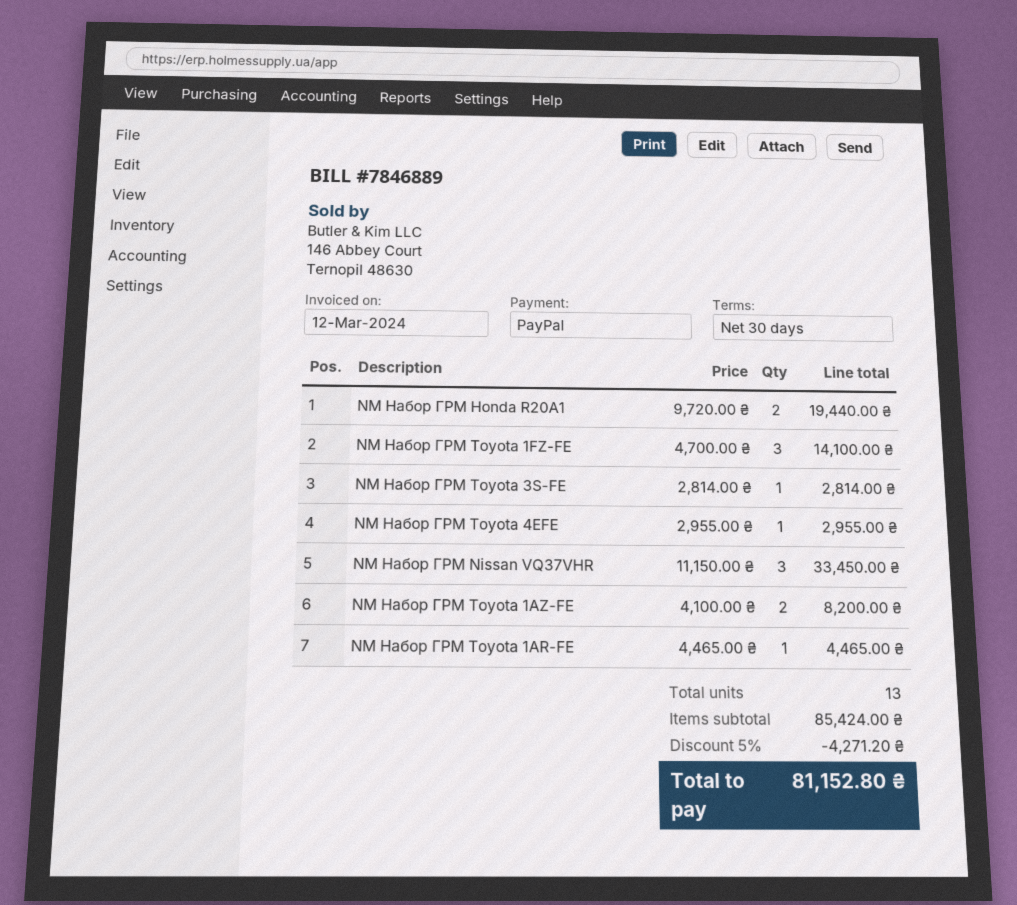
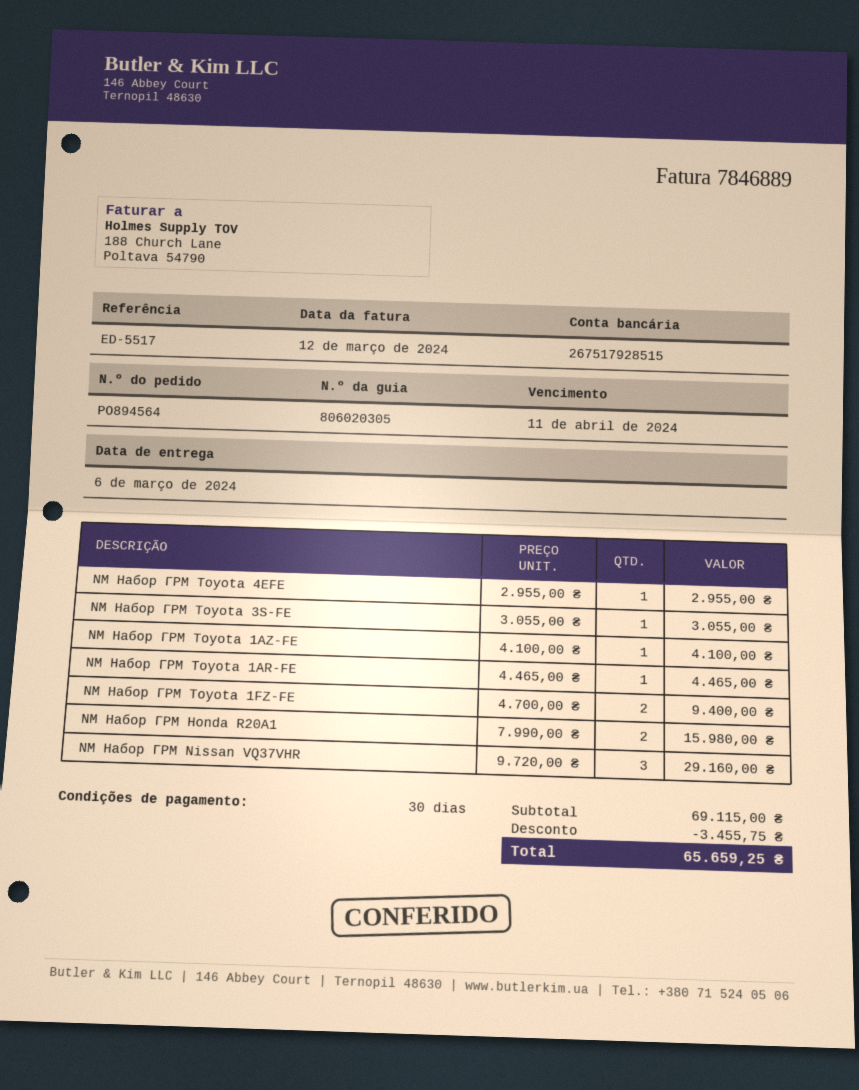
NM Набор ГРМ Honda R20A1: 2 x 9720.00 = 19440.00 -> 2 x 7990.00 = 15980.00
NM Набор ГРМ Toyota 1FZ-FE: 3 x 4700.00 = 14100.00 -> 2 x 4700.00 = 9400.00
NM Набор ГРМ Toyota 3S-FE: 1 x 2814.00 = 2814.00 -> 1 x 3055.00 = 3055.00
NM Набор ГРМ Nissan VQ37VHR: 3 x 11150.00 = 33450.00 -> 3 x 9720.00 = 29160.00
NM Набор ГРМ Toyota 1AZ-FE: 2 x 4100.00 = 8200.00 -> 1 x 4100.00 = 4100.00
subtotal: 85424.00 -> 69115.00
discount: 4271.20 -> 3455.75
total: 81152.80 -> 65659.25

